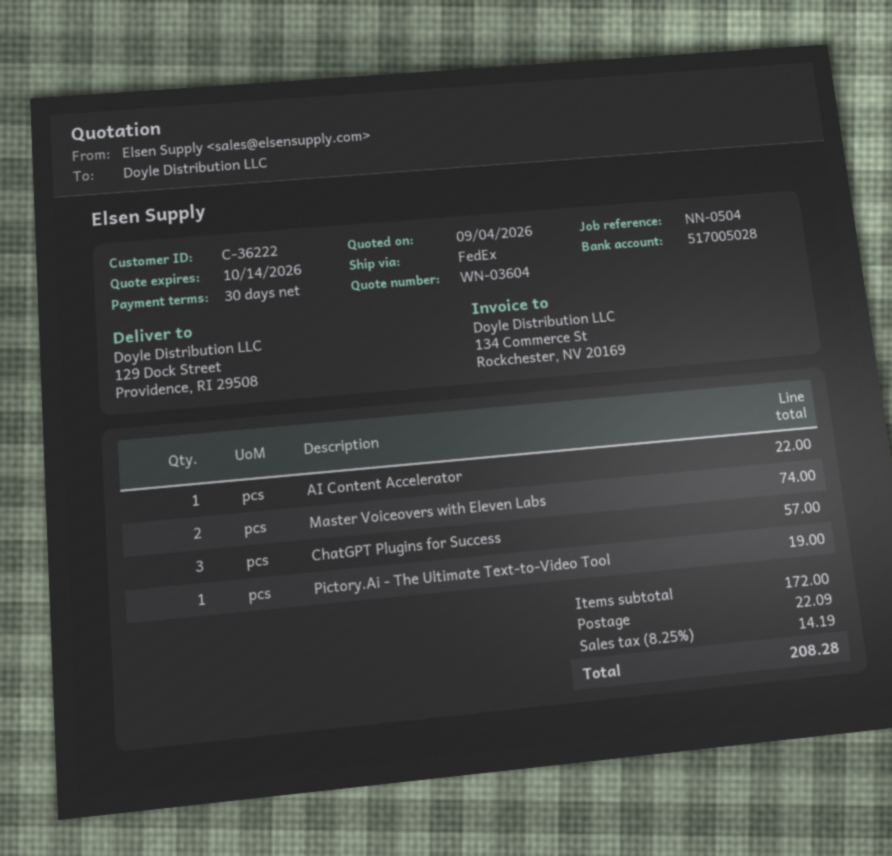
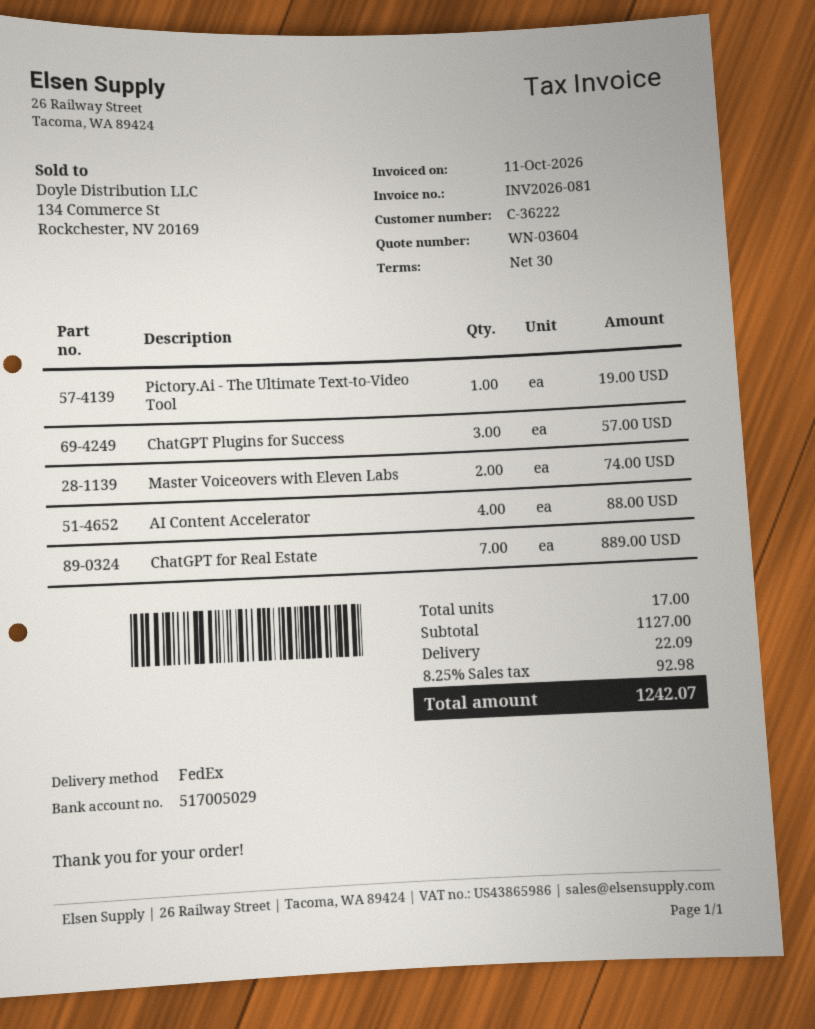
bank account: 517005028 -> 517005029
AI Content Accelerator: 1 for 22.00 -> 4 for 88.00
ChatGPT for Real Estate: none -> 7 for 889.00
subtotal: 172.00 -> 1127.00
tax: 8.25% = 14.19 -> 8.25% = 92.98
total: 208.28 -> 1242.07

